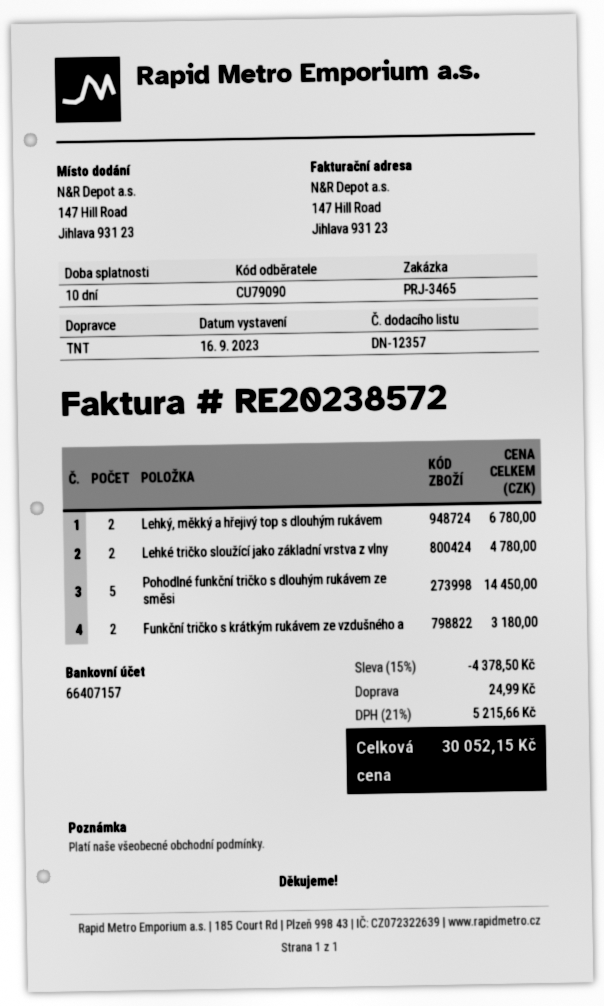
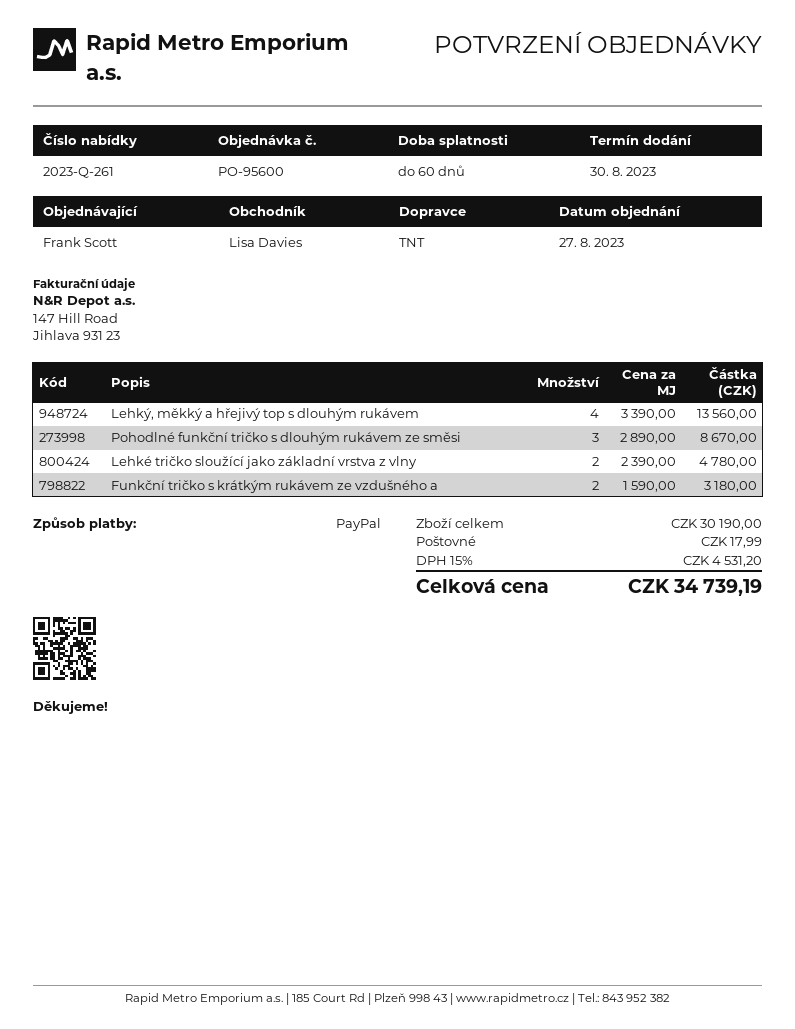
payment terms: 10 days -> 60 days
Lehký, měkký a hřejivý top s dlouhým rukávem: 2 for 6780.00 -> 4 for 13560.00
Pohodlné funkční tričko s dlouhým rukávem ze směsi: 5 for 14450.00 -> 3 for 8670.00
discount: 15% = 4378.50 -> none
shipping: 24.99 -> 17.99
tax: 21% = 5215.66 -> 15% = 4531.20
total: 30052.15 -> 34739.19

